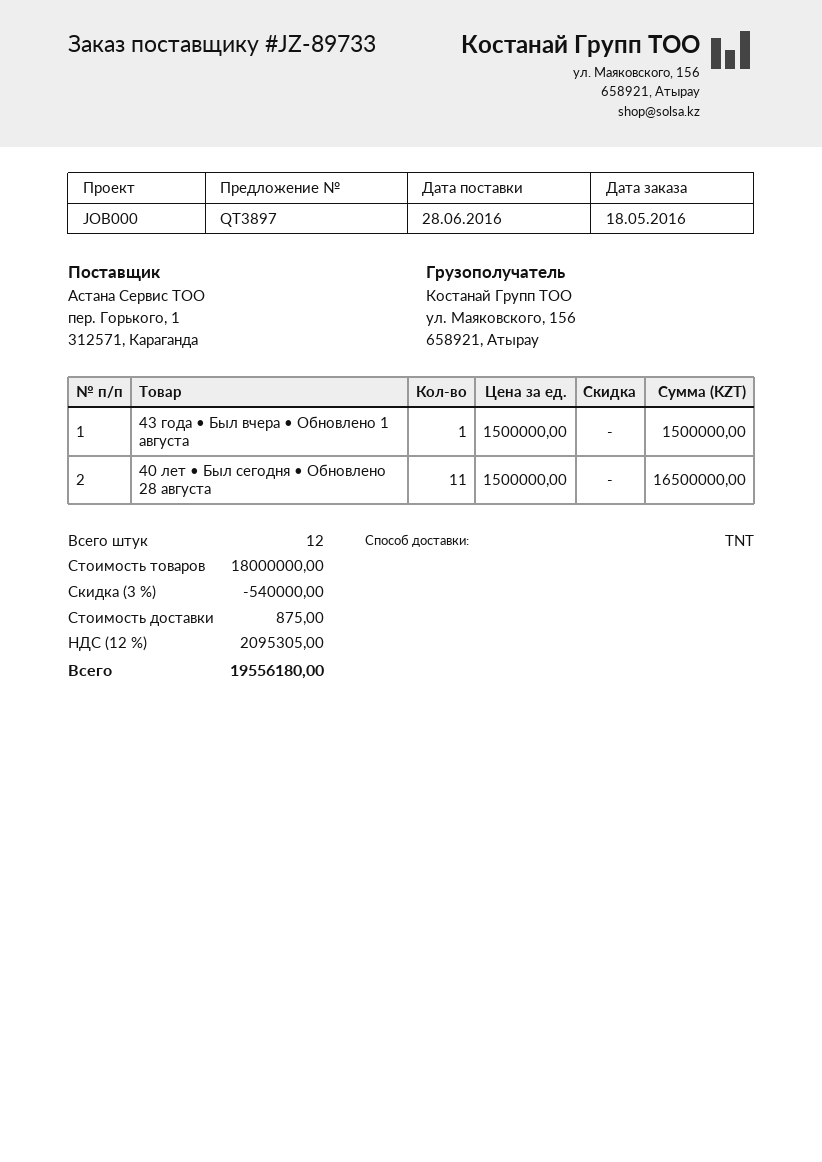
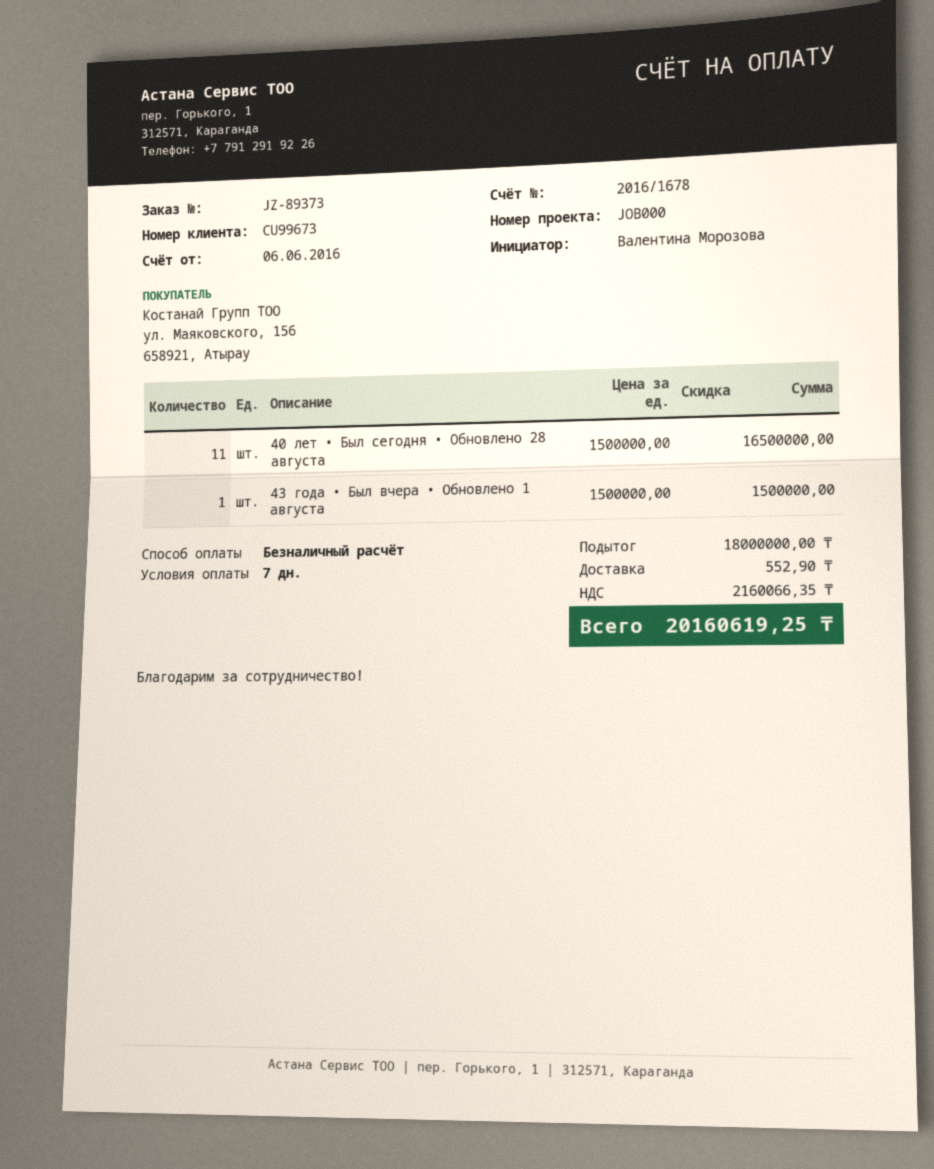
order number: JZ-89733 -> JZ-89373
discount: 3% = 540000.00 -> none
shipping: 875.00 -> 552.90
tax: 2095305.00 -> 2160066.35
total: 19556180.00 -> 20160619.25

